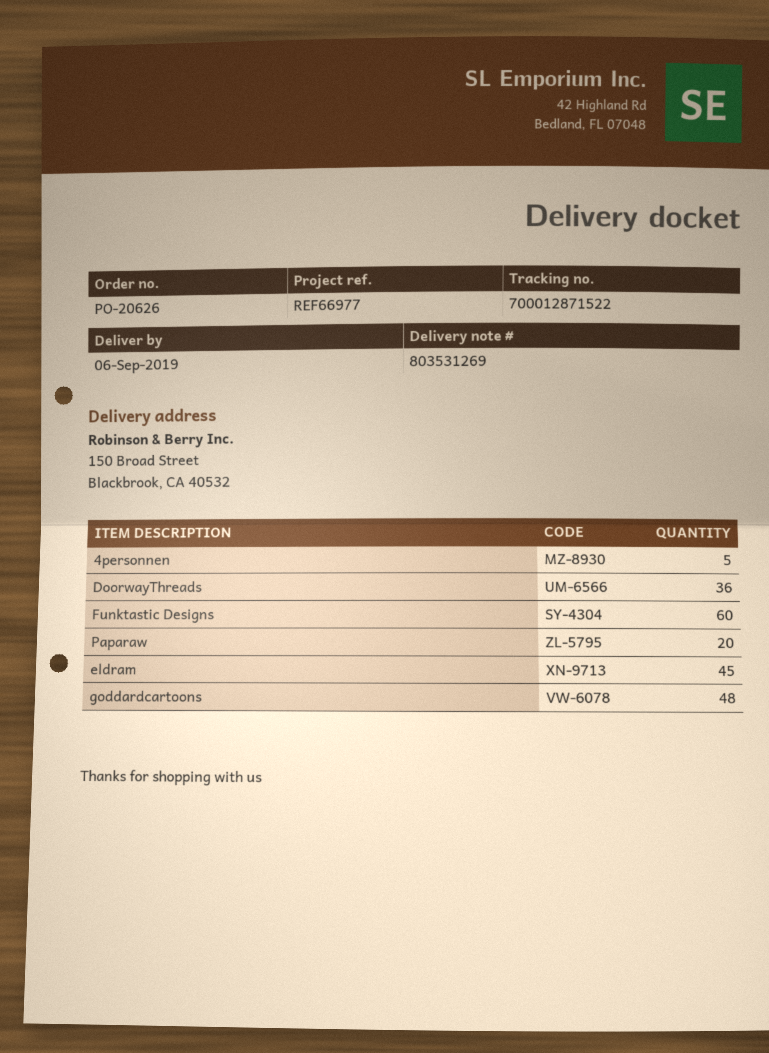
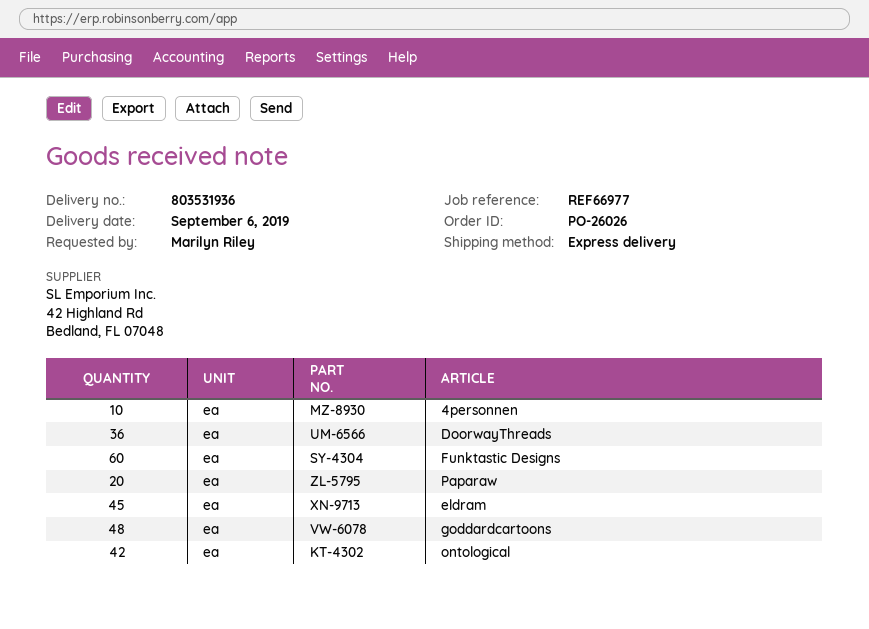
order number: PO-20626 -> PO-26026
delivery note number: 803531269 -> 803531936
4personnen: 5 -> 10
ontological: none -> 42

